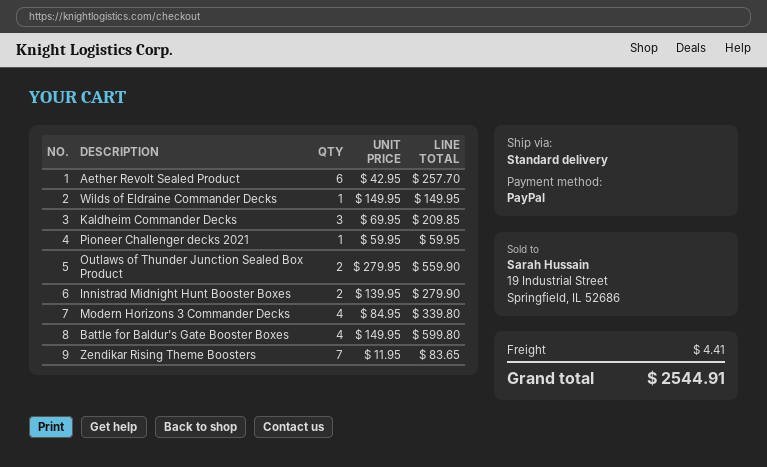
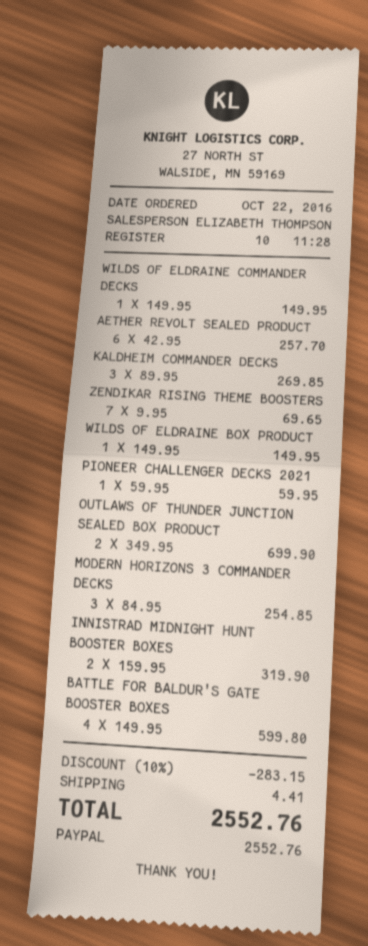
Kaldheim Commander Decks: 3 x 69.95 = 209.85 -> 3 x 89.95 = 269.85
Outlaws of Thunder Junction Sealed Box Product: 2 x 279.95 = 559.90 -> 2 x 349.95 = 699.90
Innistrad Midnight Hunt Booster Boxes: 2 x 139.95 = 279.90 -> 2 x 159.95 = 319.90
Modern Horizons 3 Commander Decks: 4 x 84.95 = 339.80 -> 3 x 84.95 = 254.85
Zendikar Rising Theme Boosters: 7 x 11.95 = 83.65 -> 7 x 9.95 = 69.65
WILDS OF ELDRAINE BOX PRODUCT: none -> 1 x 149.95 = 149.95
discount: none -> 10% = 283.15
total: 2544.91 -> 2552.76

